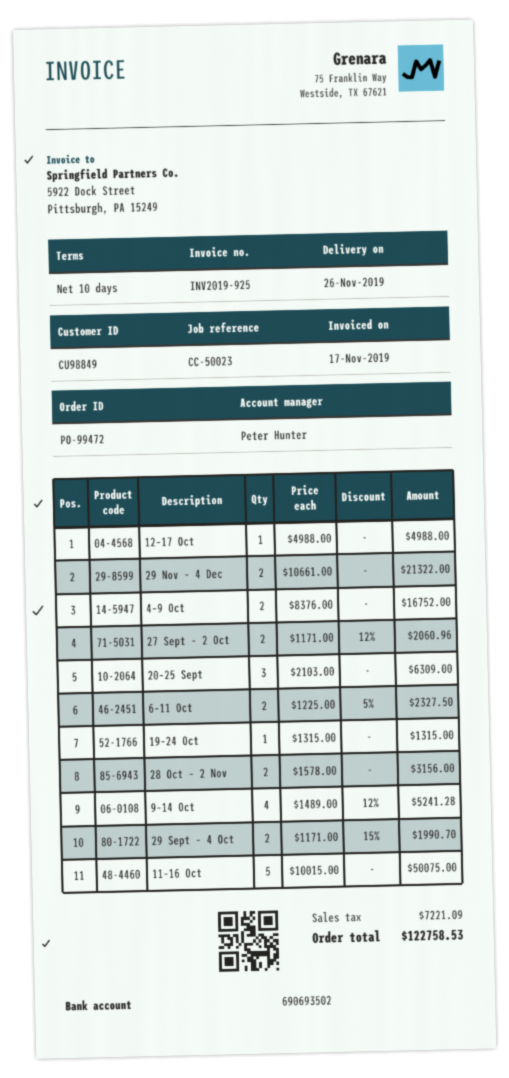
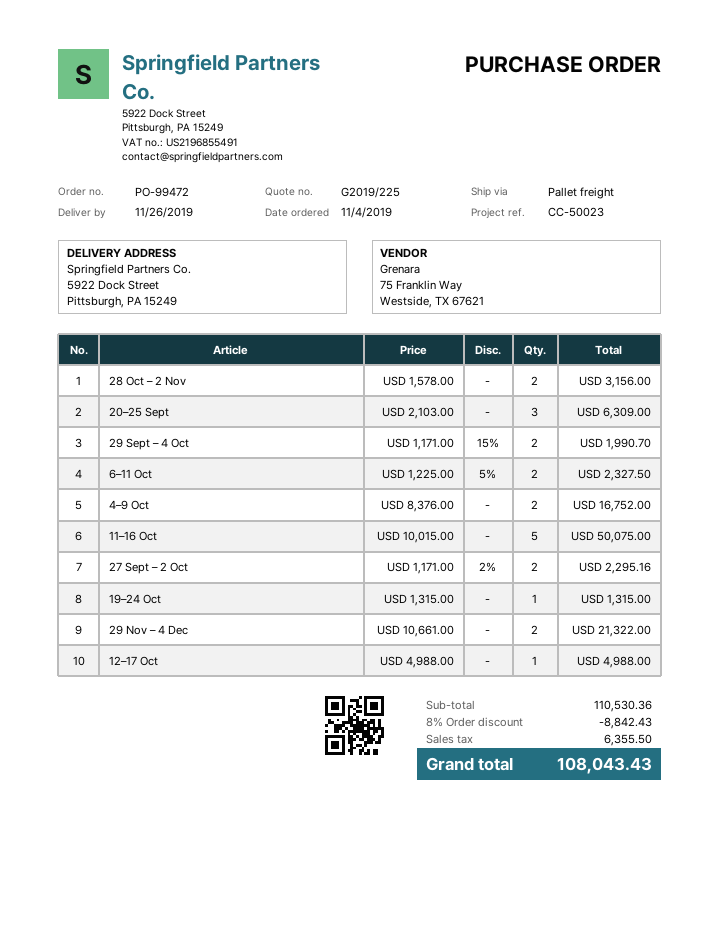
27 Sept – 2 Oct: 2 x 1171.00 - 12% = 2060.96 -> 2 x 1171.00 - 2% = 2295.16
9–14 Oct: 4 x 1489.00 - 12% = 5241.28 -> none
discount: none -> 8% = 8842.43
tax: 7221.09 -> 6355.50
total: 122758.53 -> 108043.43

